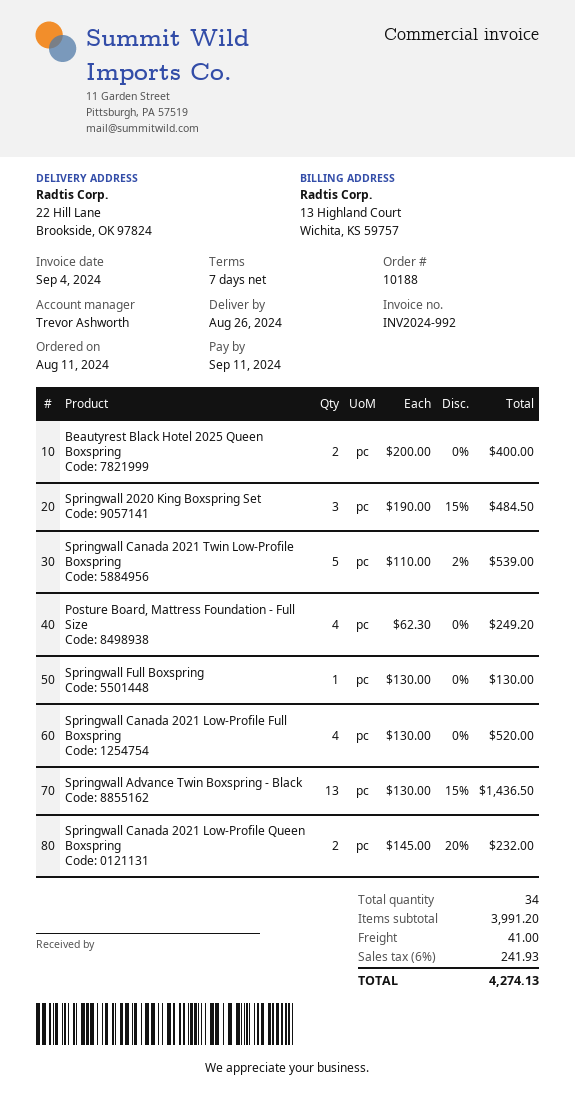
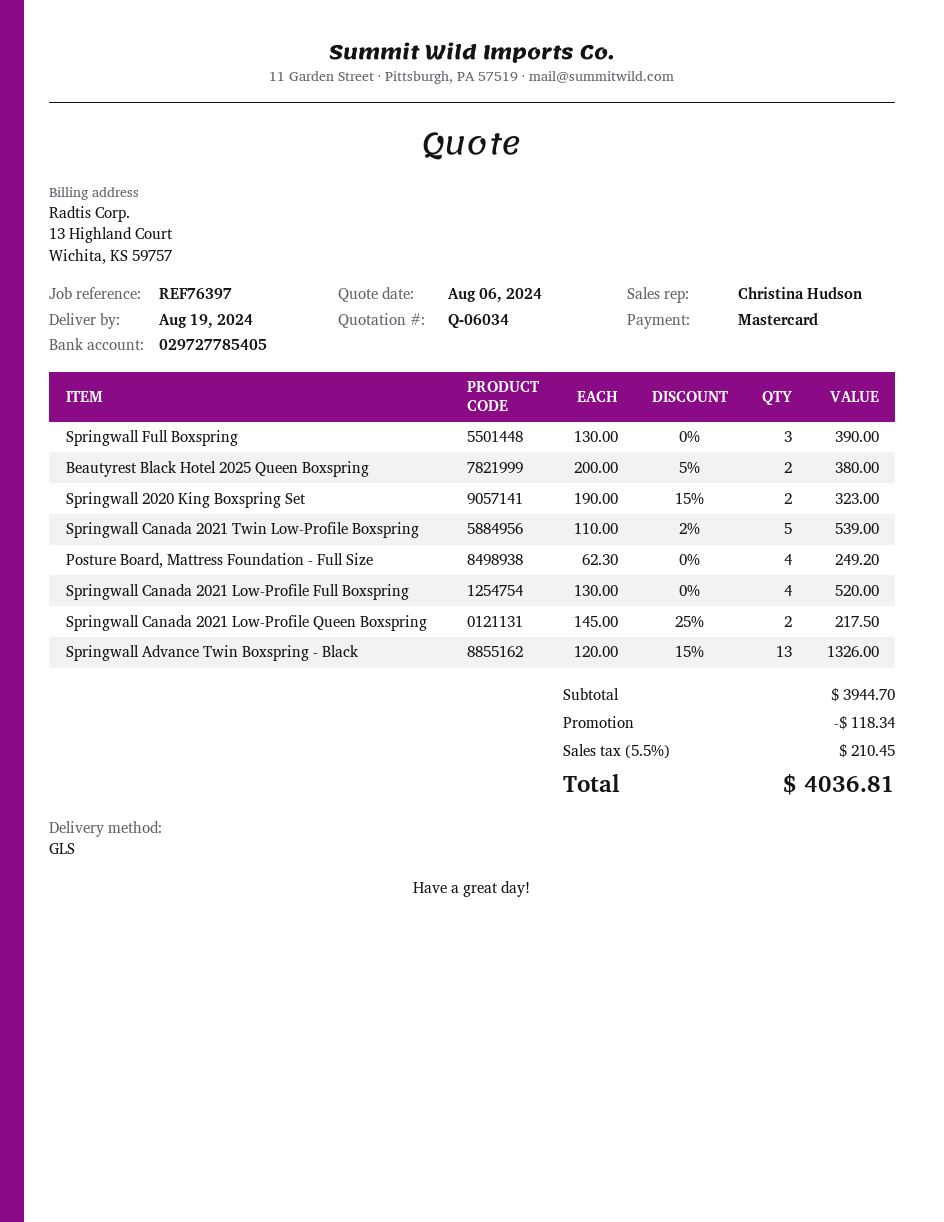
delivery date: 2024-08-26 -> 2024-08-19
sales rep: Trevor Ashworth -> Christina Hudson
Beautyrest Black Hotel 2025 Queen Boxspring: 2 x 200.00 = 400.00 -> 2 x 200.00 - 5% = 380.00
Springwall 2020 King Boxspring Set: 3 x 190.00 - 15% = 484.50 -> 2 x 190.00 - 15% = 323.00
Springwall Full Boxspring: 1 x 130.00 = 130.00 -> 3 x 130.00 = 390.00
Springwall Advance Twin Boxspring - Black: 13 x 130.00 - 15% = 1436.50 -> 13 x 120.00 - 15% = 1326.00
Springwall Canada 2021 Low-Profile Queen Boxspring: 2 x 145.00 - 20% = 232.00 -> 2 x 145.00 - 25% = 217.50
subtotal: 3991.20 -> 3944.70
discount: none -> 118.34
shipping: 41.00 -> none
tax: 6% = 241.93 -> 5.5% = 210.45
total: 4274.13 -> 4036.81

